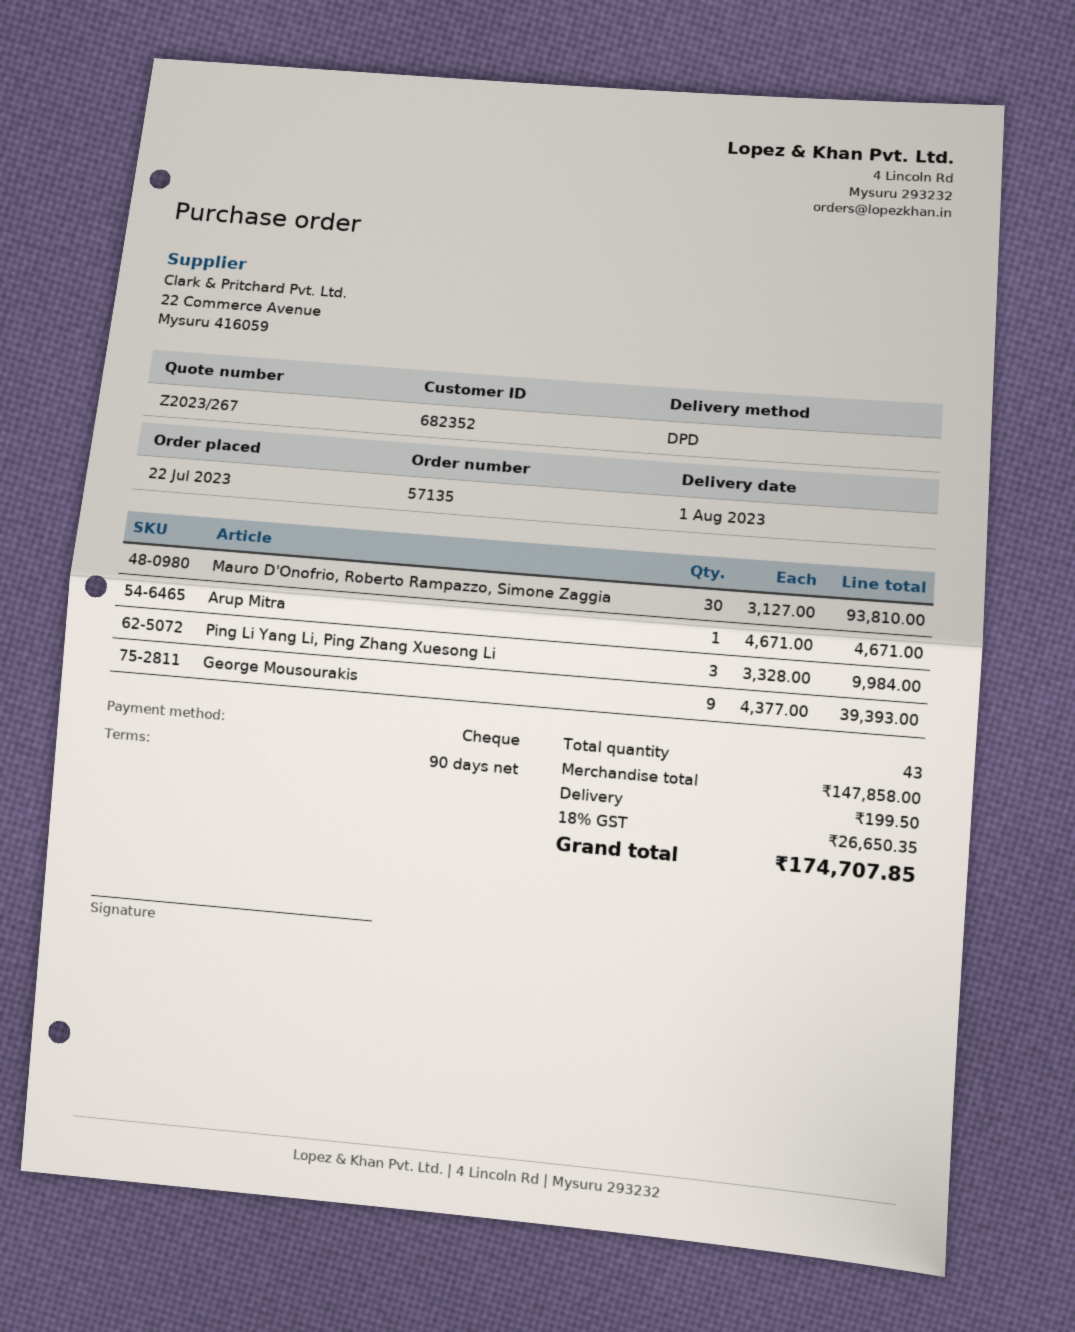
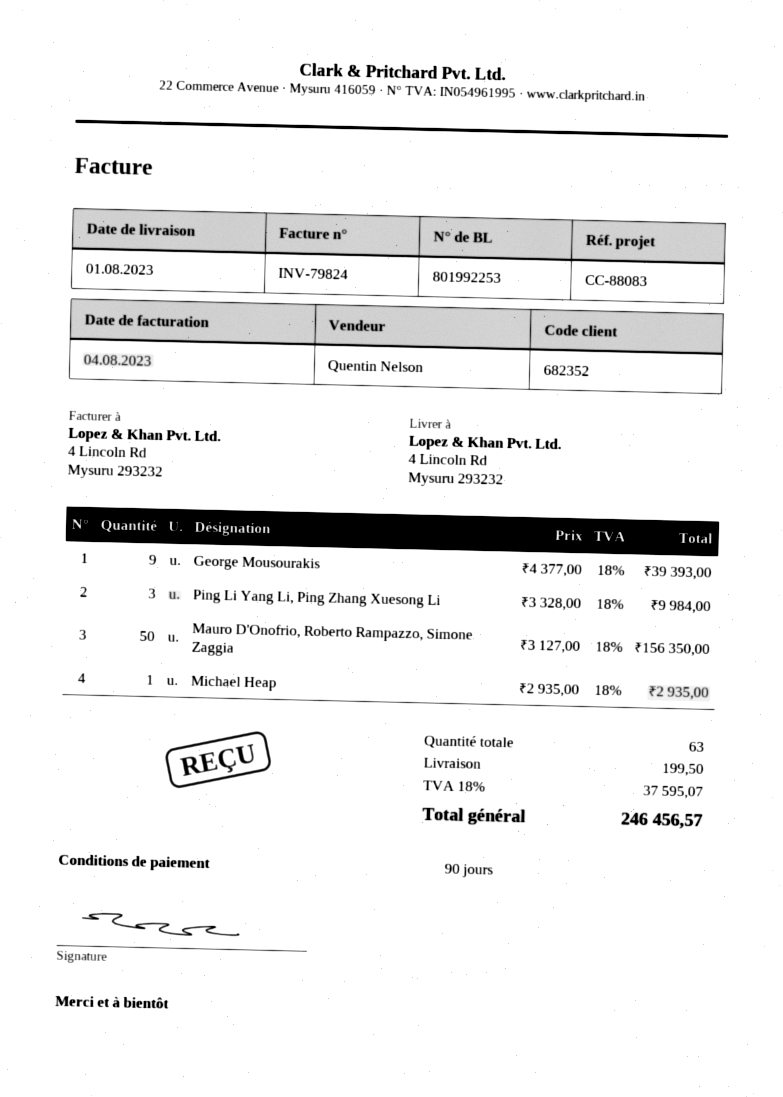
Mauro D'Onofrio, Roberto Rampazzo, Simone Zaggia: 30 x 3127.00 = 93810.00 -> 50 x 3127.00 = 156350.00
Arup Mitra: 1 x 4671.00 = 4671.00 -> none
Michael Heap: none -> 1 x 2935.00 = 2935.00
total quantity: 43 -> 63
tax: 18% = 26650.35 -> 18% = 37595.07
total: 174707.85 -> 246456.57

